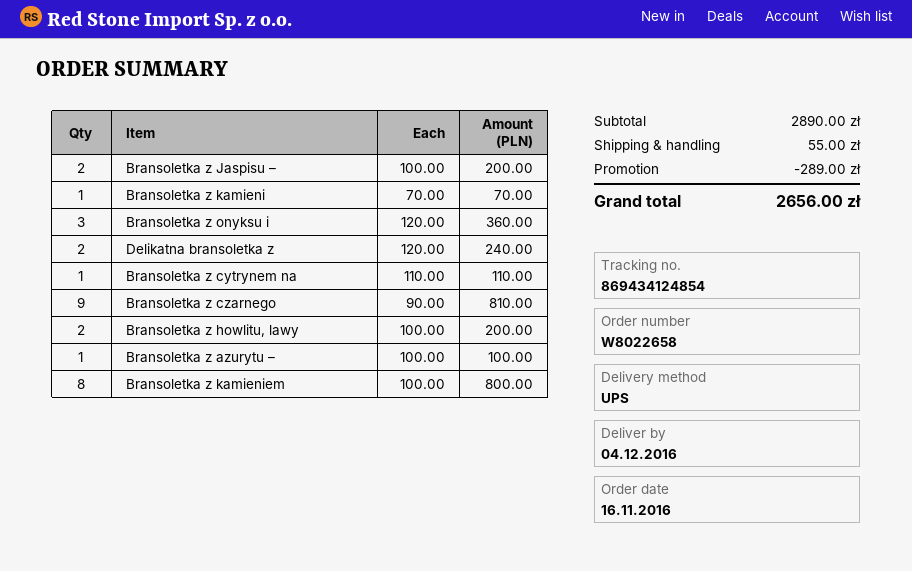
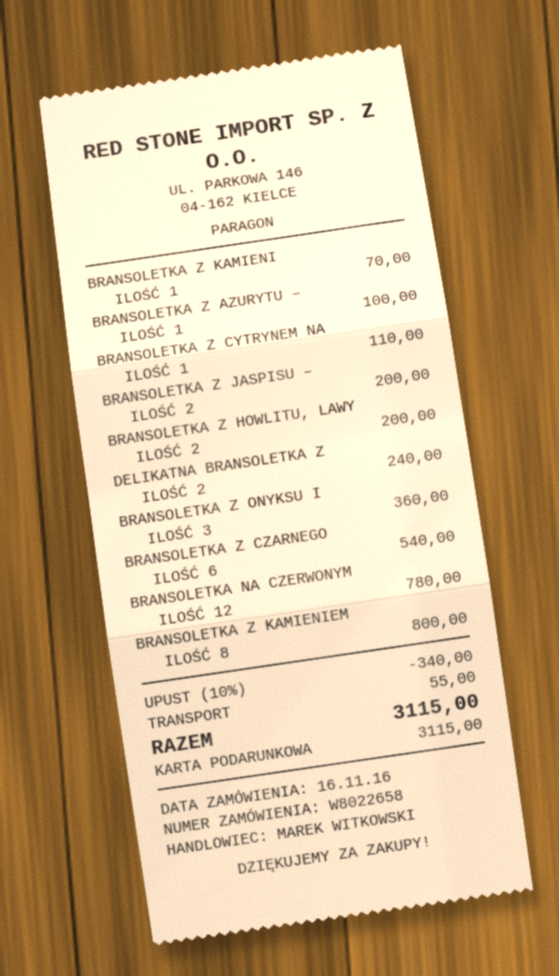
Bransoletka z czarnego: 9 for 810.00 -> 6 for 540.00
BRANSOLETKA NA CZERWONYM: none -> 12 for 780.00
discount: 289.00 -> 340.00
total: 2656.00 -> 3115.00

